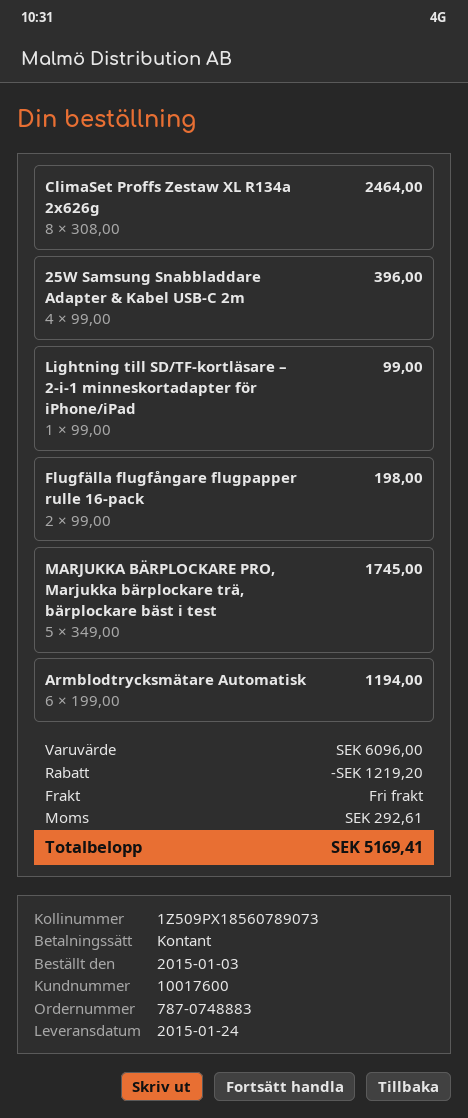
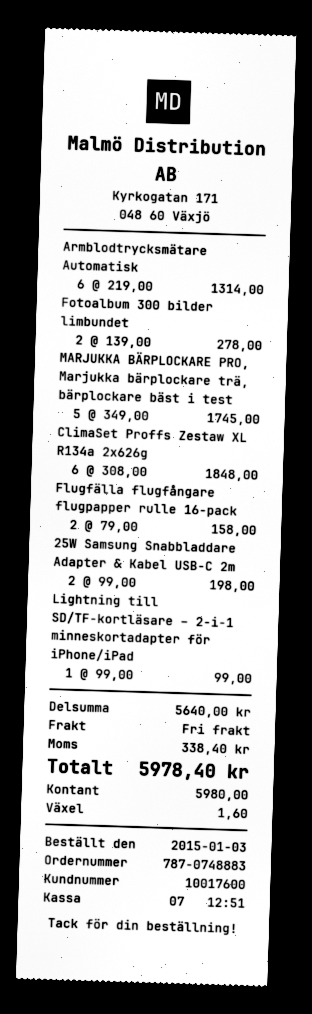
ClimaSet Proffs Zestaw XL R134a 2x626g: 8 x 308.00 = 2464.00 -> 6 x 308.00 = 1848.00
25W Samsung Snabbladdare Adapter & Kabel USB-C 2m: 4 x 99.00 = 396.00 -> 2 x 99.00 = 198.00
Flugfälla flugfångare flugpapper rulle 16-pack: 2 x 99.00 = 198.00 -> 2 x 79.00 = 158.00
Armblodtrycksmätare Automatisk: 6 x 199.00 = 1194.00 -> 6 x 219.00 = 1314.00
Fotoalbum 300 bilder limbundet: none -> 2 x 139.00 = 278.00
subtotal: 6096.00 -> 5640.00
discount: 1219.20 -> none
tax: 292.61 -> 338.40
total: 5169.41 -> 5978.40

